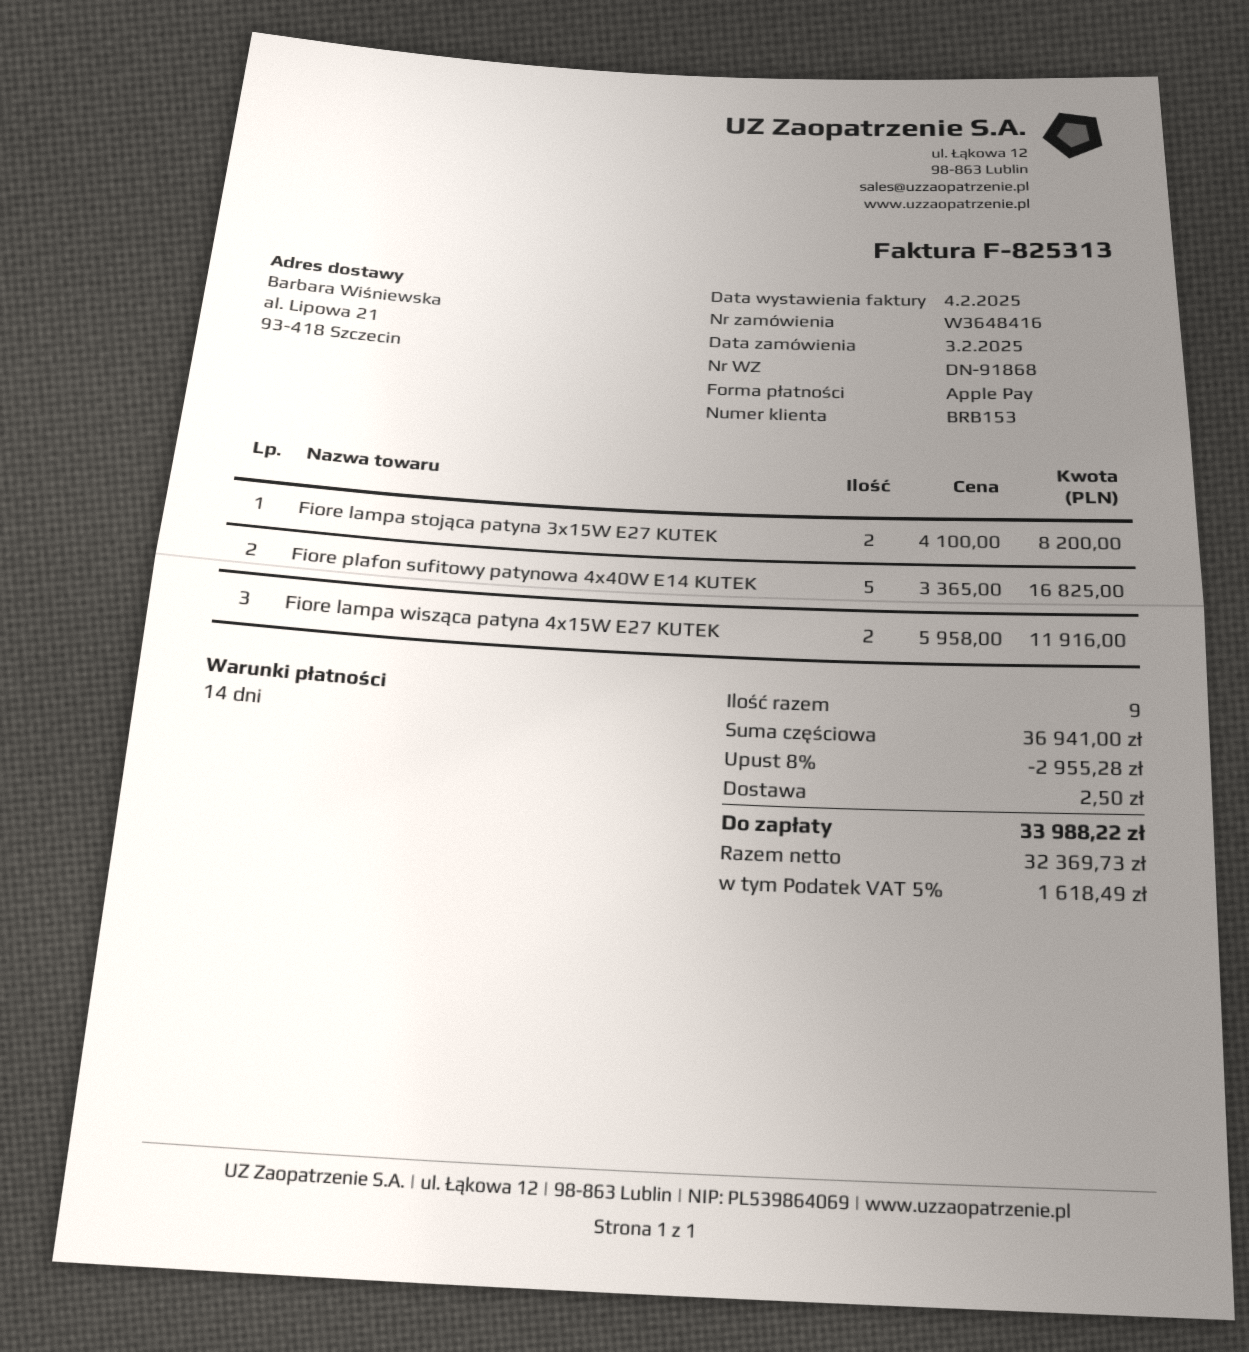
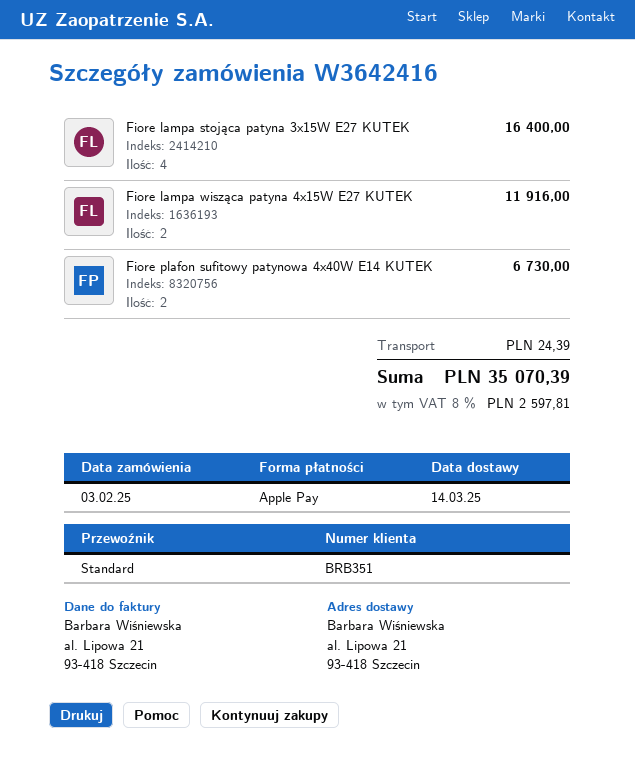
order number: W3648416 -> W3642416
customer number: BRB153 -> BRB351
Fiore lampa stojąca patyna 3x15W E27 KUTEK: 2 for 8200.00 -> 4 for 16400.00
Fiore plafon sufitowy patynowa 4x40W E14 KUTEK: 5 for 16825.00 -> 2 for 6730.00
discount: 8% = 2955.28 -> none
shipping: 2.50 -> 24.39
tax: 5% = 1618.49 -> 8% = 2597.81
total: 33988.22 -> 35070.39

